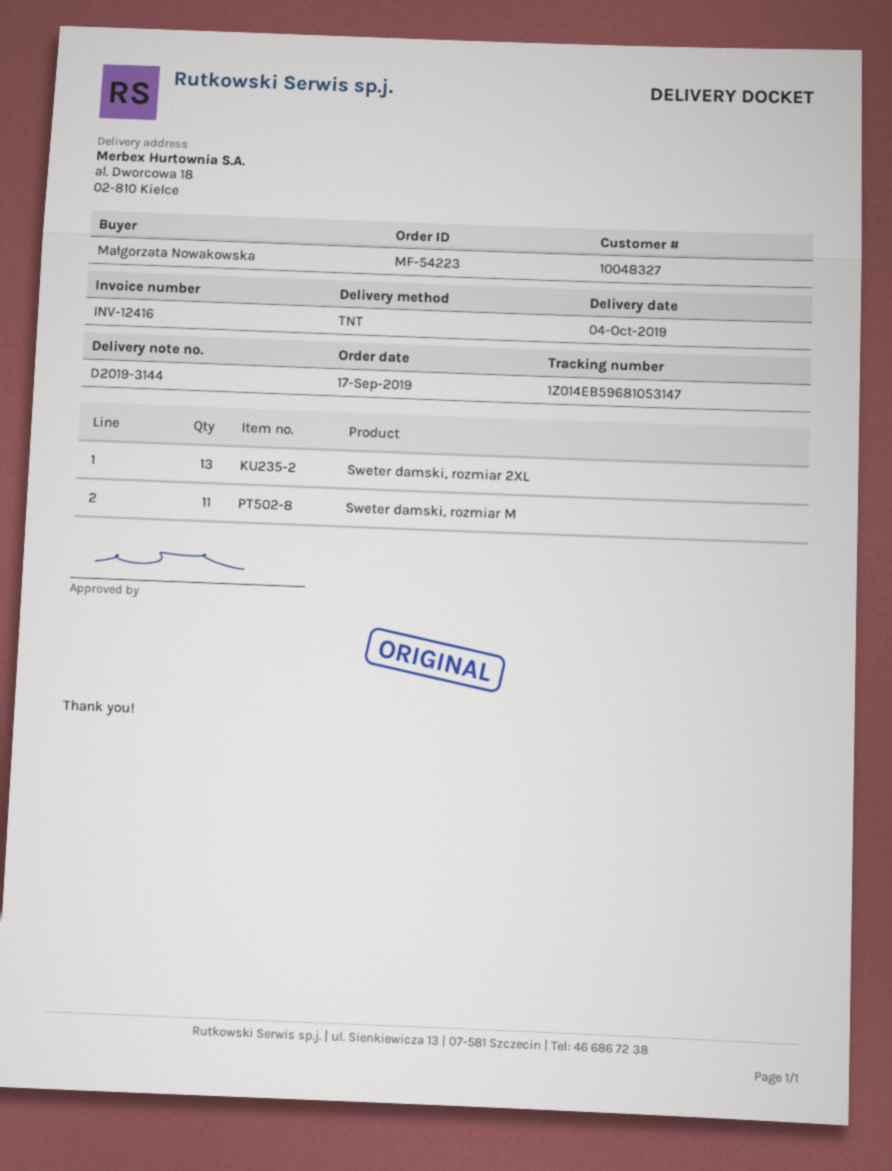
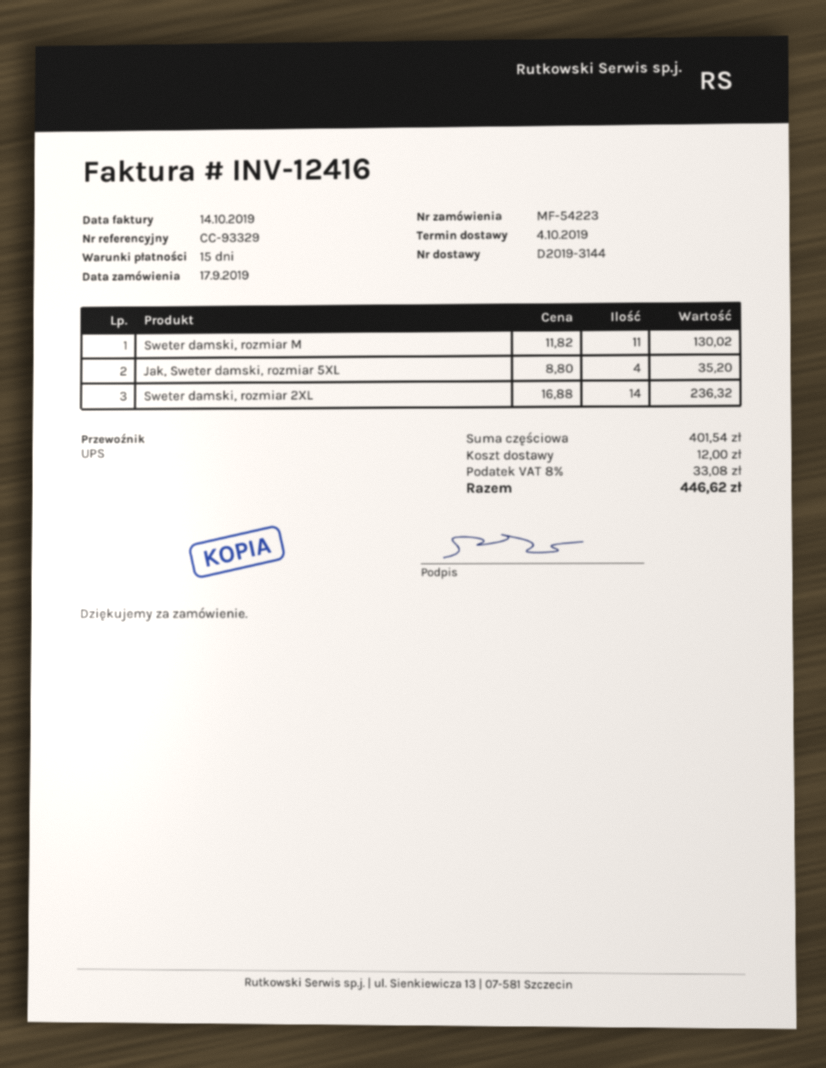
shipping method: TNT -> UPS
Sweter damski, rozmiar 2XL: 13 -> 14
Jak, Sweter damski, rozmiar 5XL: none -> 4

